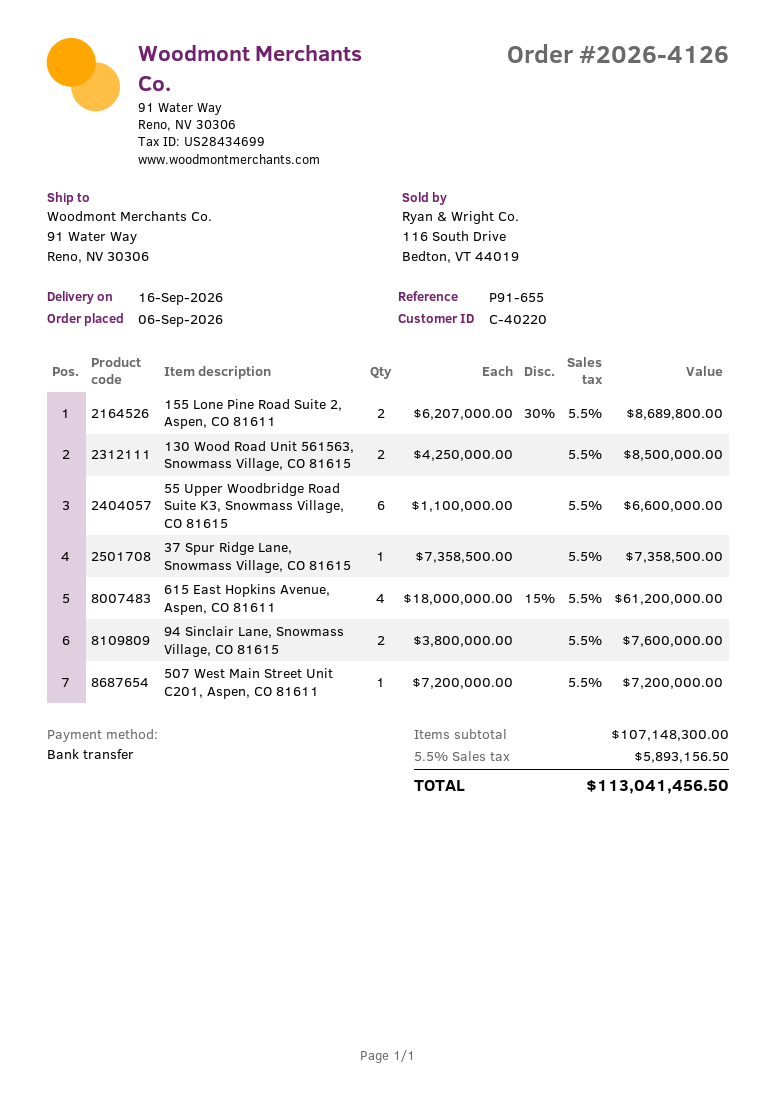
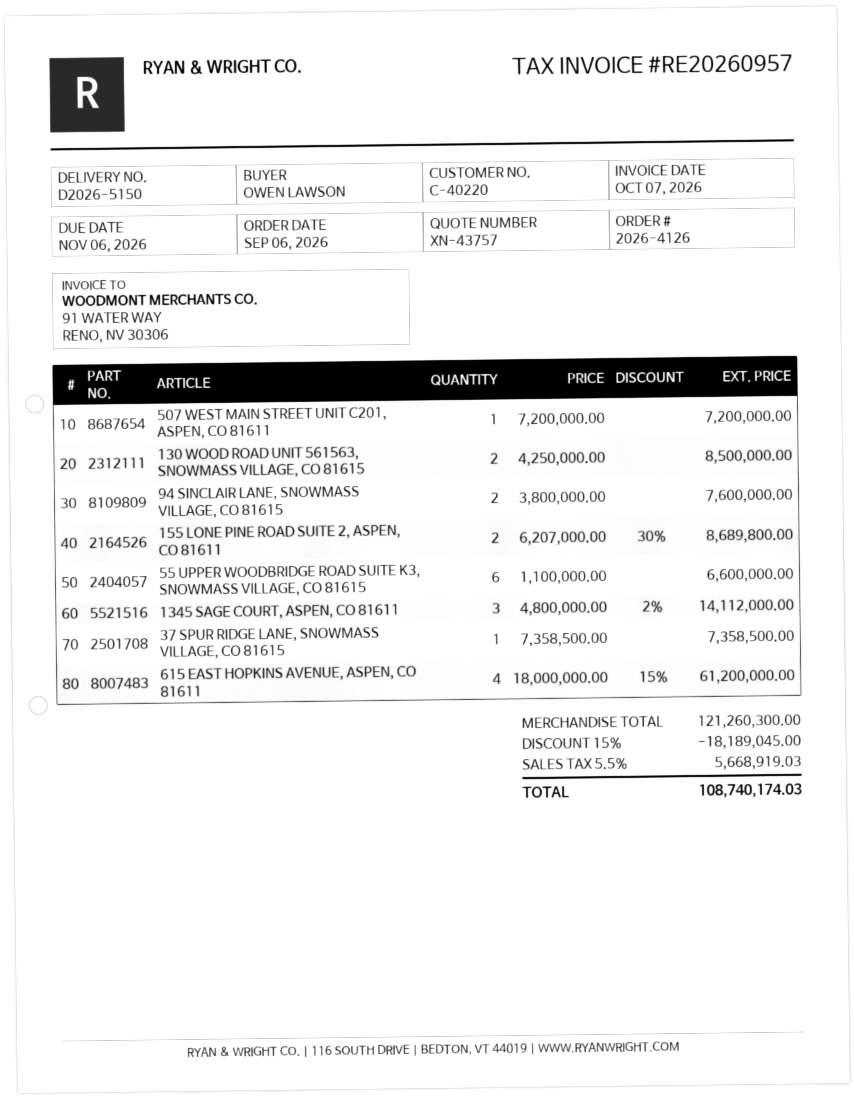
1345 SAGE COURT, ASPEN, CO 81611: none -> 3 x 4800000.00 - 2% = 14112000.00
subtotal: 107148300.00 -> 121260300.00
discount: none -> 15% = 18189045.00
tax: 5.5% = 5893156.50 -> 5.5% = 5668919.03
total: 113041456.50 -> 108740174.03

